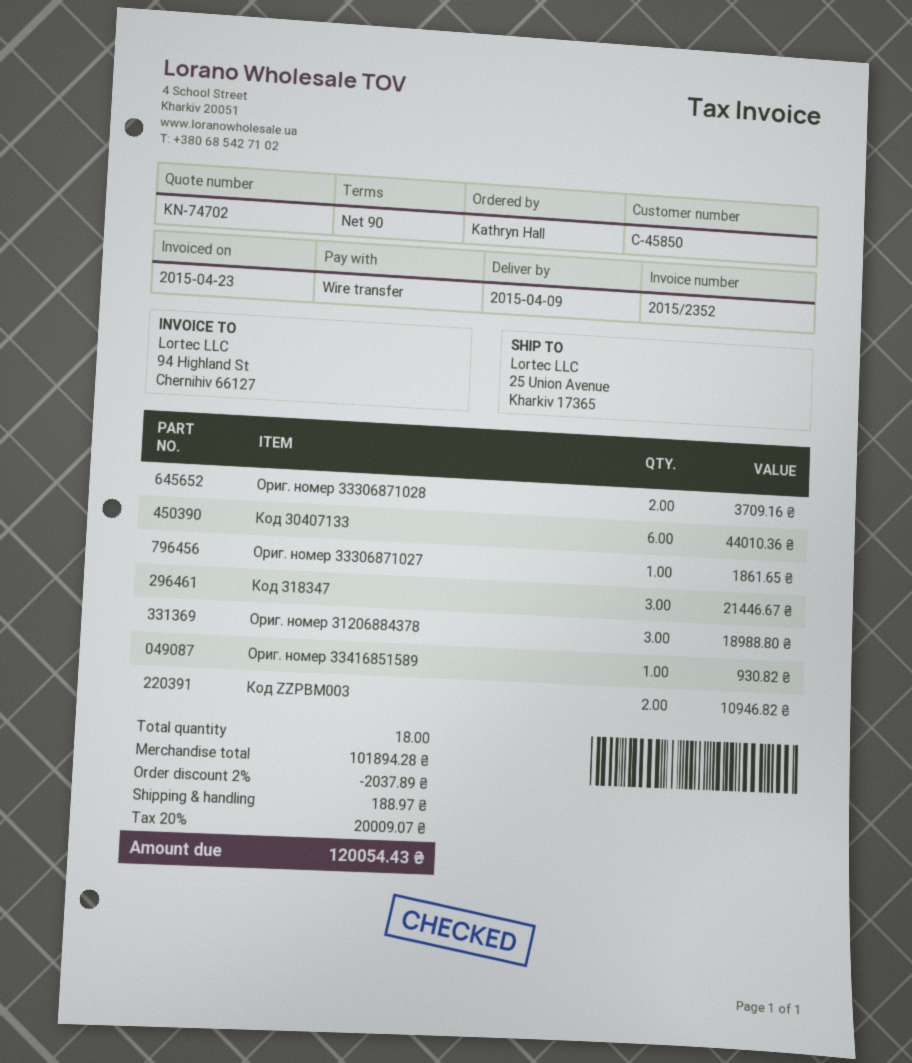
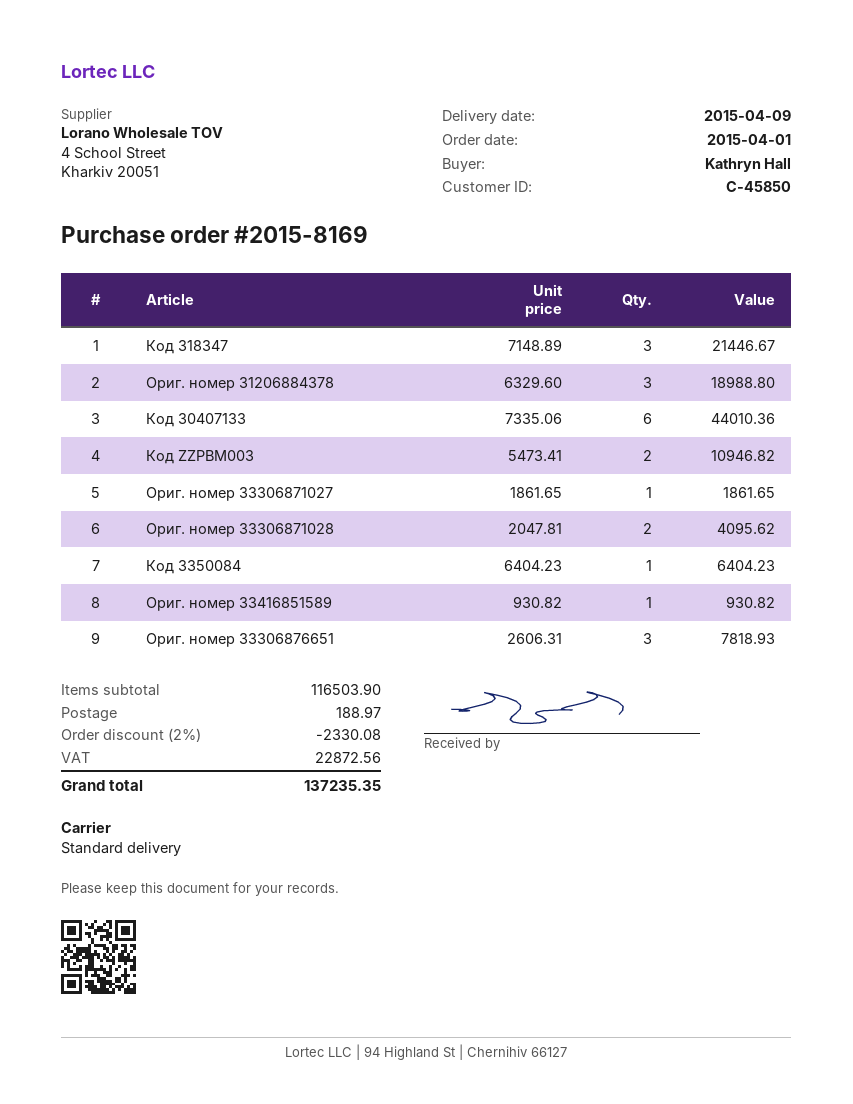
Ориг. номер 33306871028: 2 for 3709.16 -> 2 for 4095.62
Код 3350084: none -> 1 for 6404.23
Ориг. номер 33306876651: none -> 3 for 7818.93
subtotal: 101894.28 -> 116503.90
discount: 2% = 2037.89 -> 2% = 2330.08
tax: 20009.07 -> 22872.56
total: 120054.43 -> 137235.35

